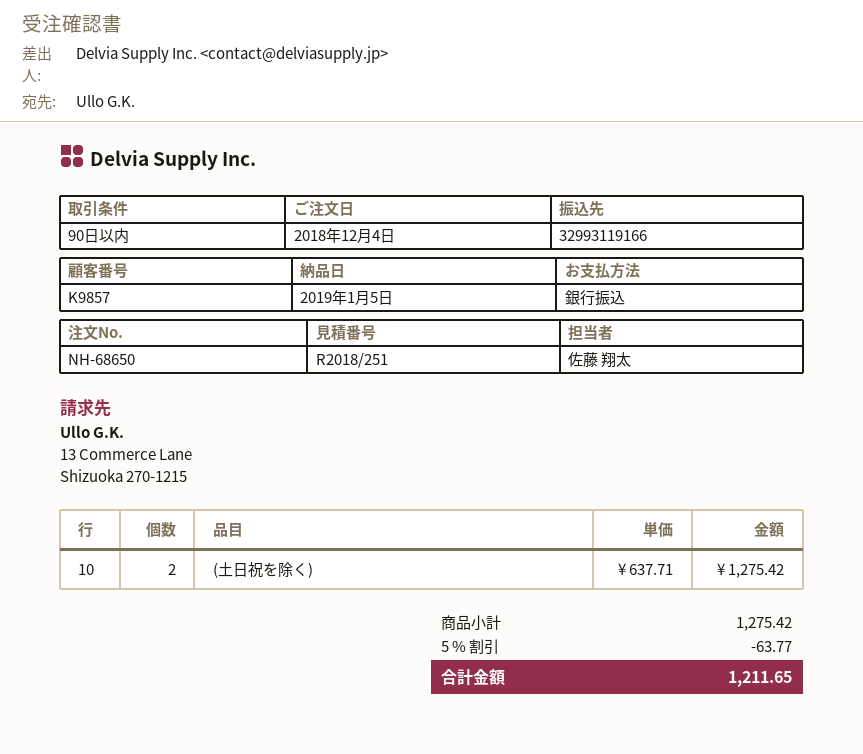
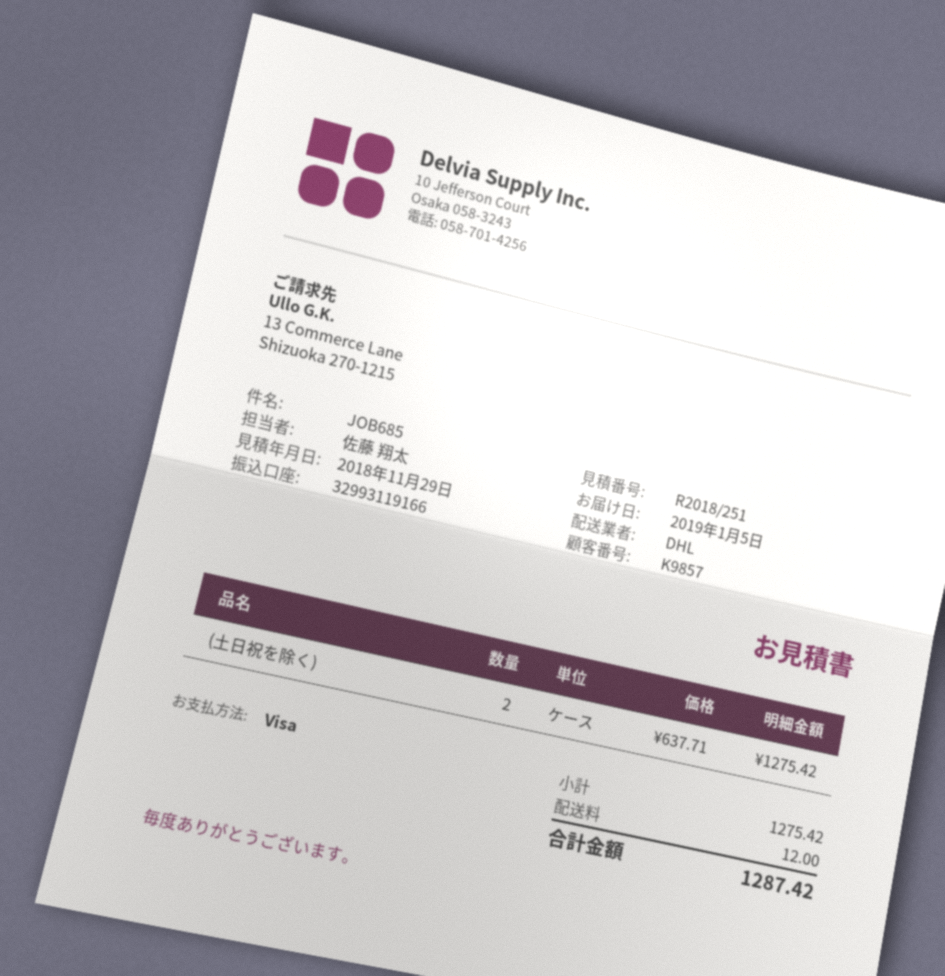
payment method: bank transfer -> Visa
discount: 5% = 63.77 -> none
shipping: none -> 12.00
total: 1211.65 -> 1287.42

